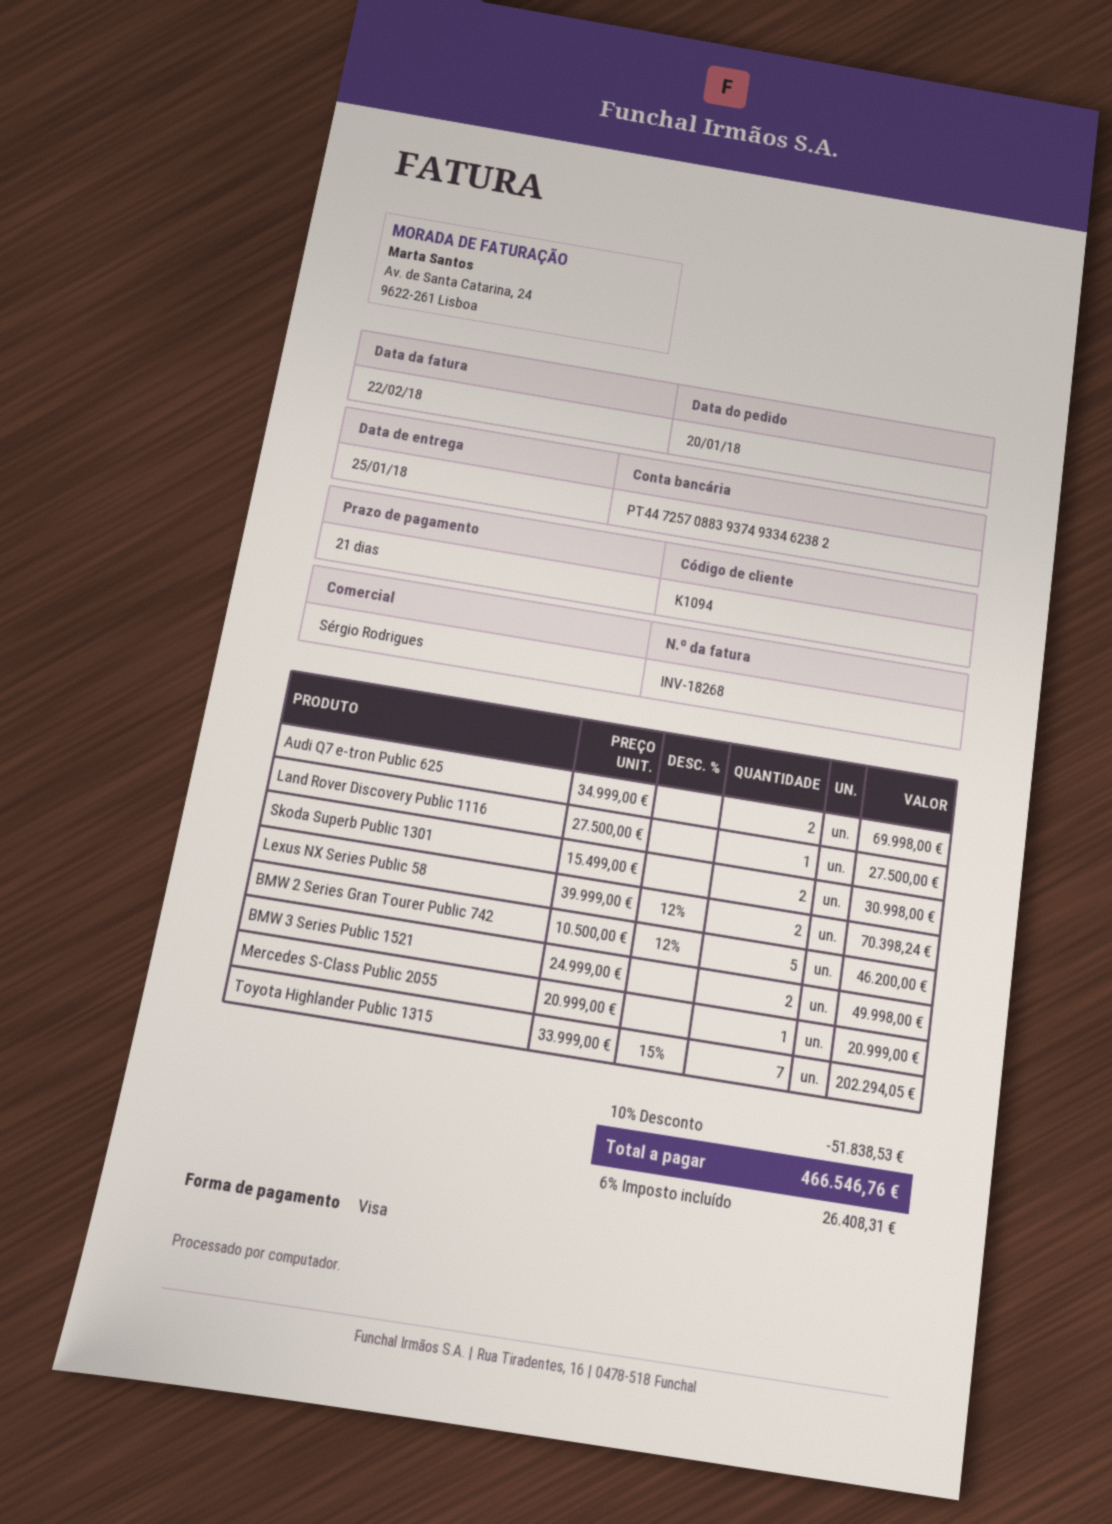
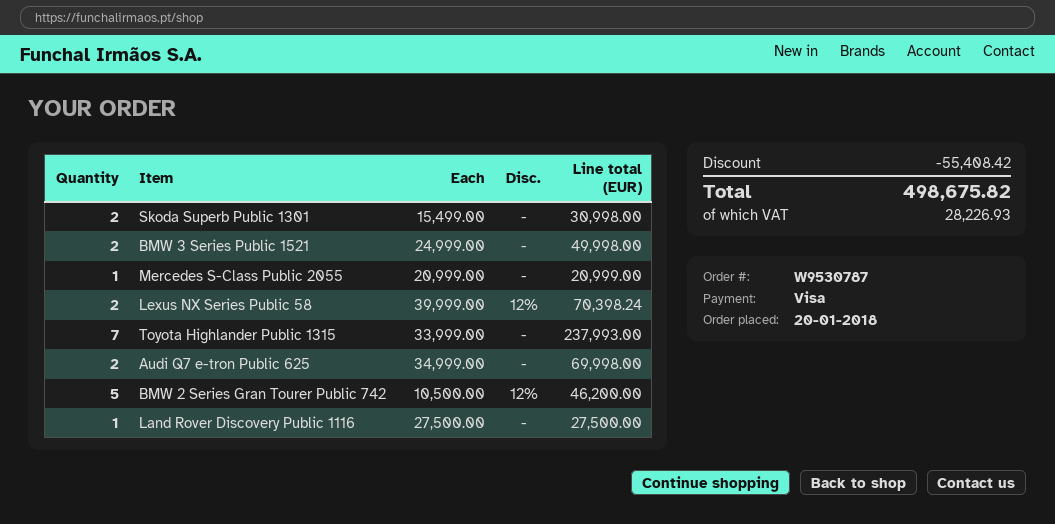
Toyota Highlander Public 1315: 7 x 33999.00 - 15% = 202294.05 -> 7 x 33999.00 = 237993.00
discount: 51838.53 -> 55408.42
tax: 26408.31 -> 28226.93
total: 466546.76 -> 498675.82

